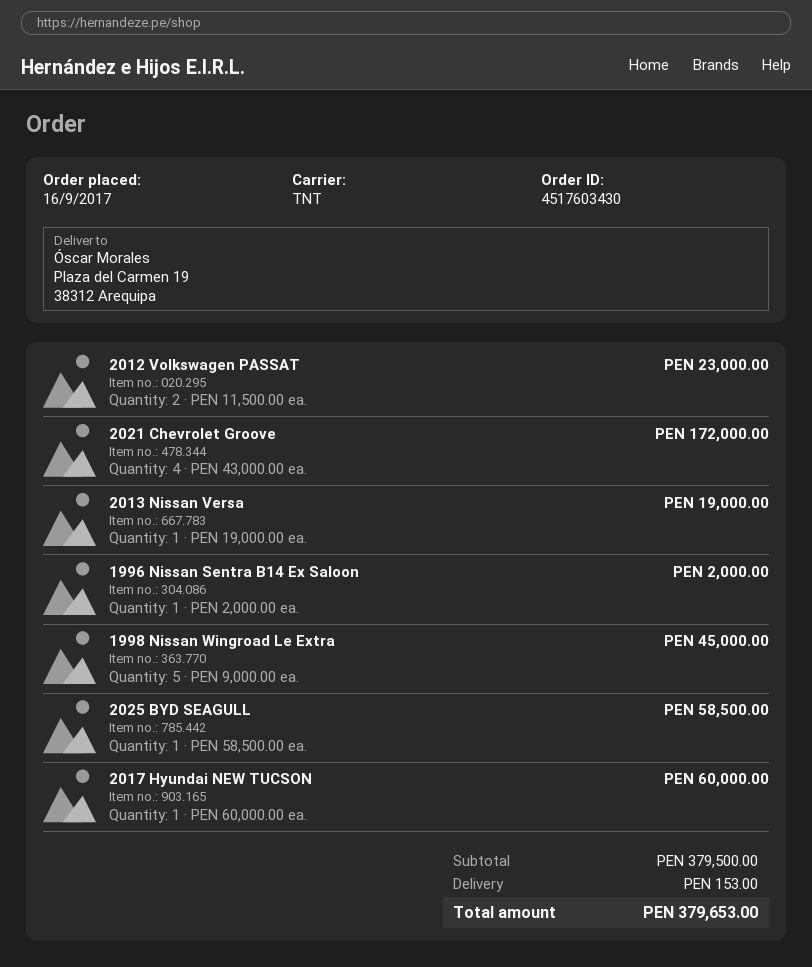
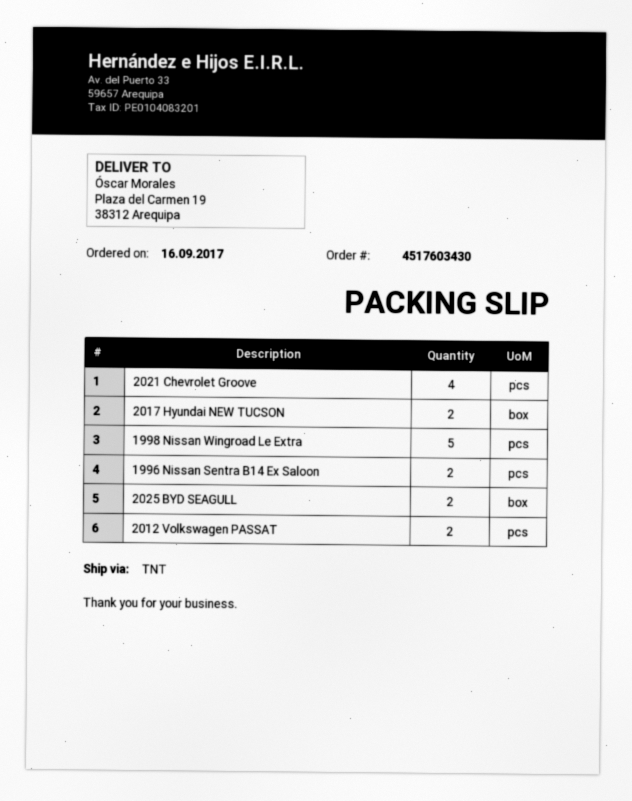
2013 Nissan Versa: 1 -> none
1996 Nissan Sentra B14 Ex Saloon: 1 -> 2
2025 BYD SEAGULL: 1 -> 2
2017 Hyundai NEW TUCSON: 1 -> 2

